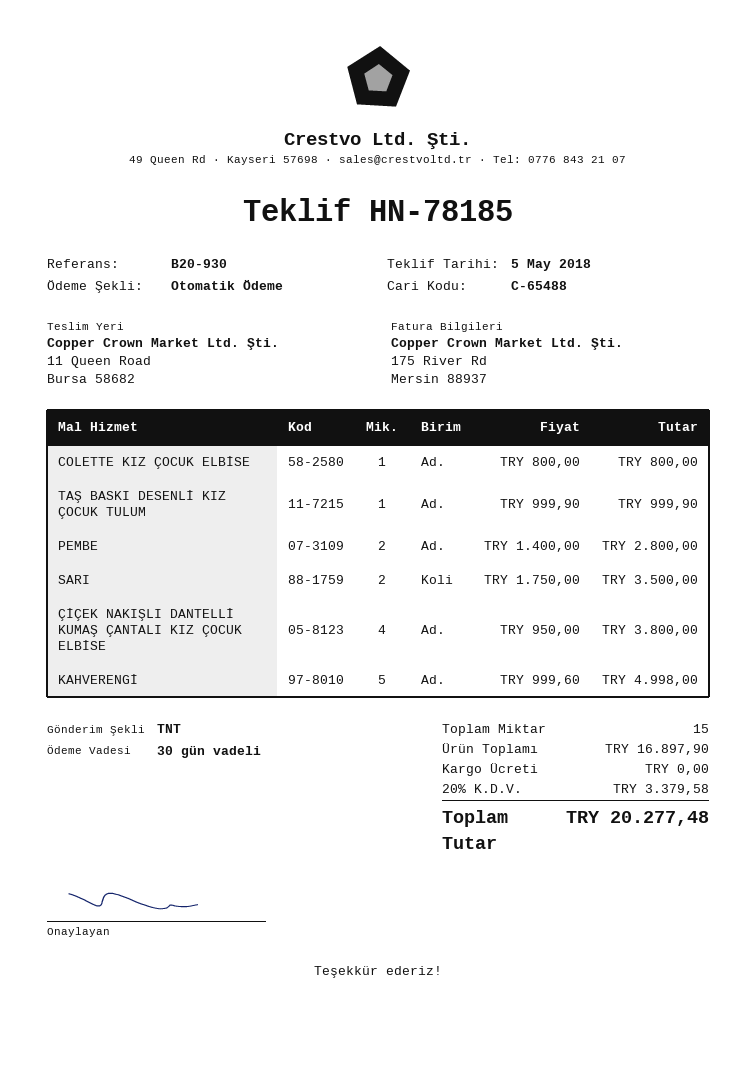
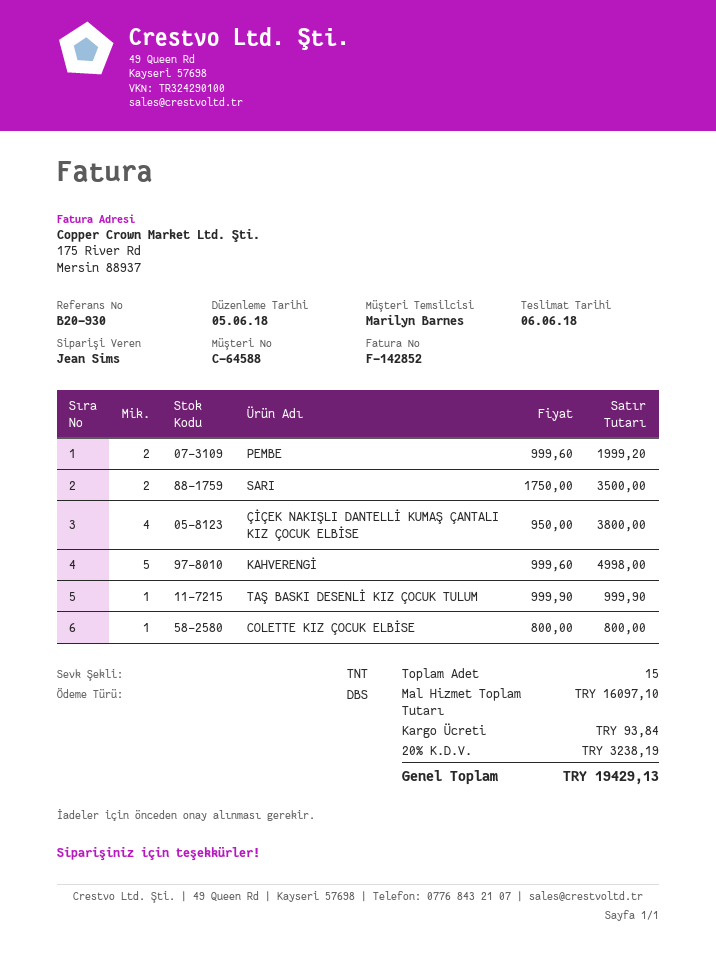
customer number: C-65488 -> C-64588
PEMBE: 2 x 1400.00 = 2800.00 -> 2 x 999.60 = 1999.20
subtotal: 16897.90 -> 16097.10
shipping: 0.00 -> 93.84
tax: 20% = 3379.58 -> 20% = 3238.19
total: 20277.48 -> 19429.13

